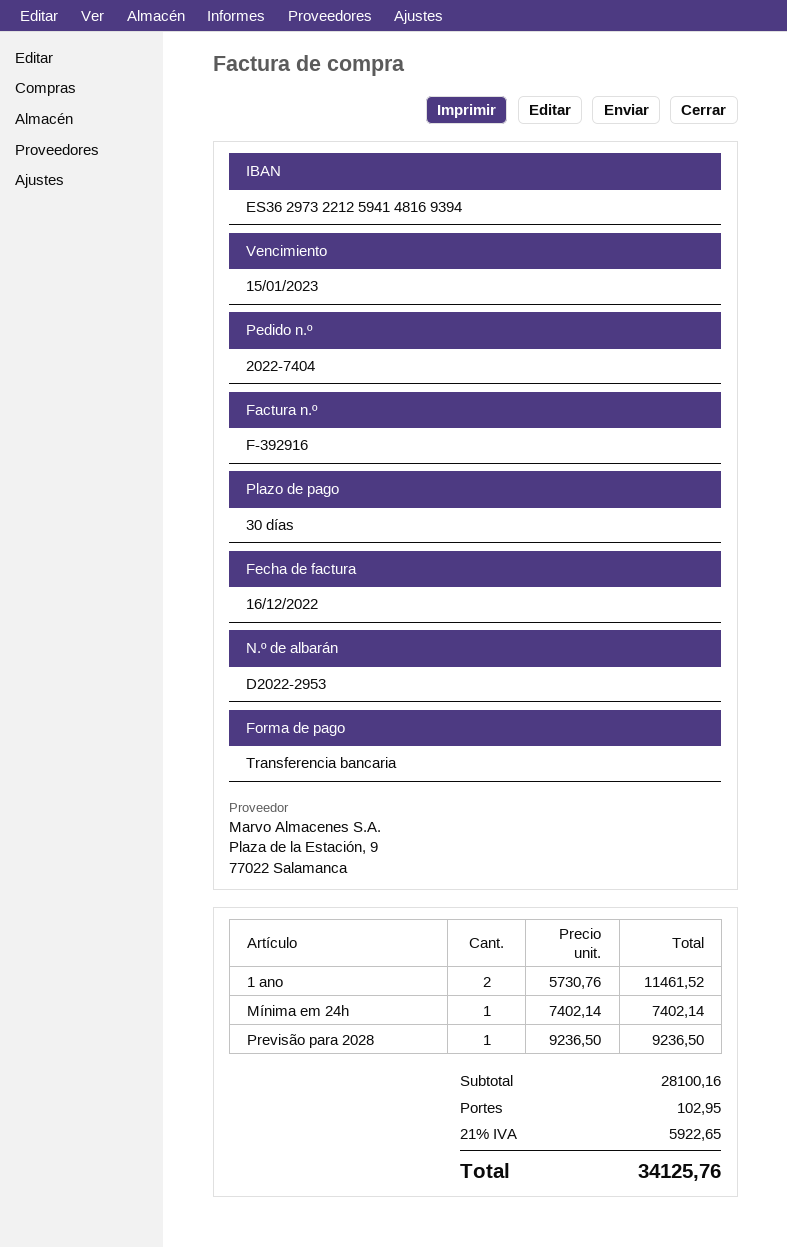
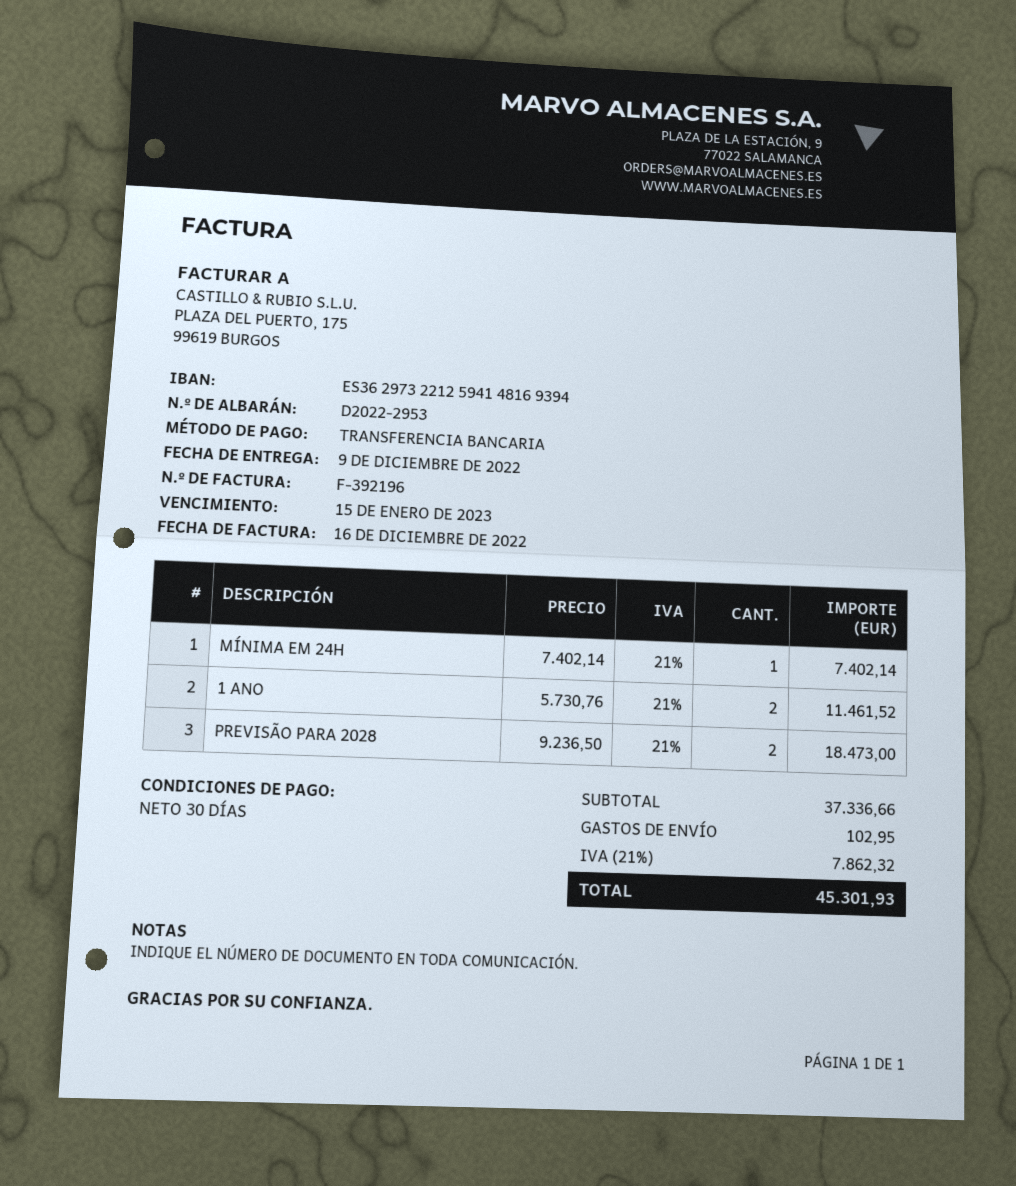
invoice number: F-392916 -> F-392196
Previsão para 2028: 1 x 9236.50 = 9236.50 -> 2 x 9236.50 = 18473.00
subtotal: 28100.16 -> 37336.66
tax: 21% = 5922.65 -> 21% = 7862.32
total: 34125.76 -> 45301.93

